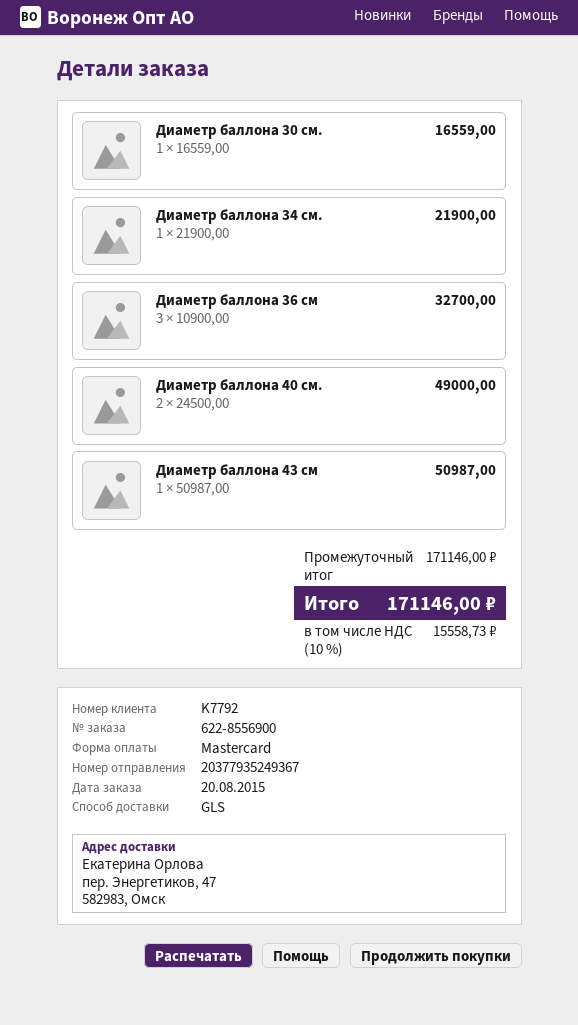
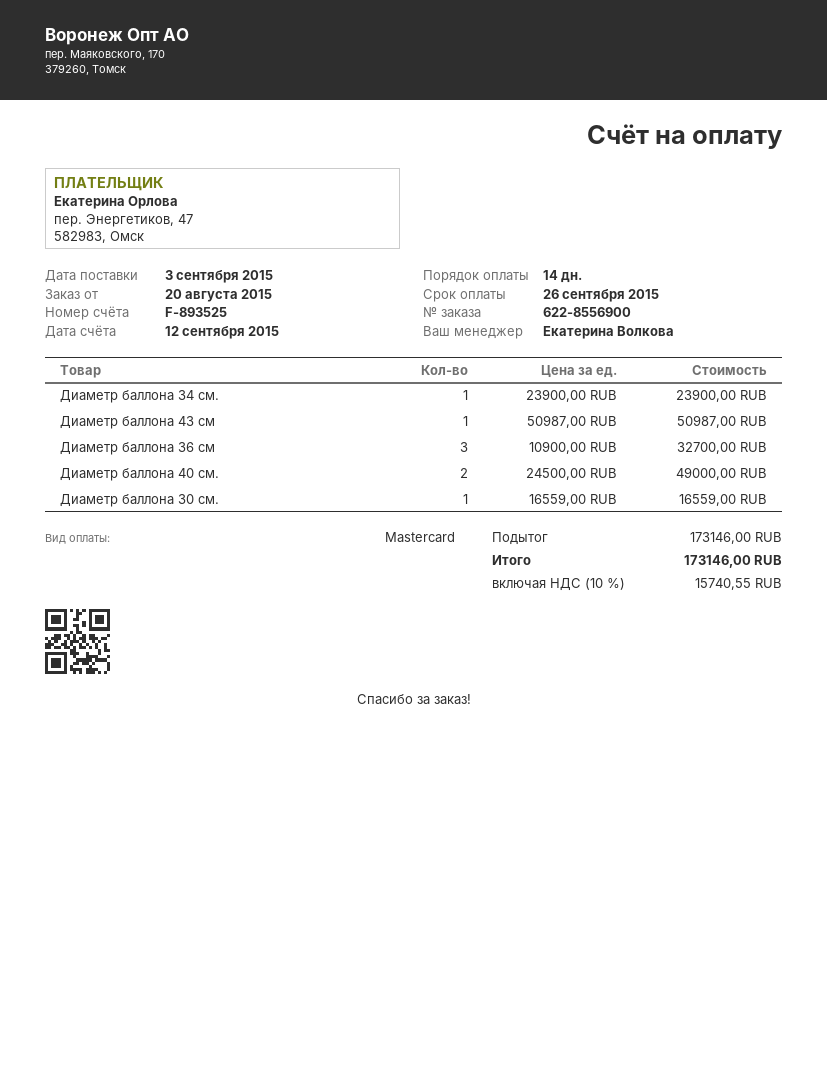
Диаметр баллона 34 см.: 1 x 21900.00 = 21900.00 -> 1 x 23900.00 = 23900.00
subtotal: 171146.00 -> 173146.00
tax: 10% = 15558.73 -> 10% = 15740.55
total: 171146.00 -> 173146.00

